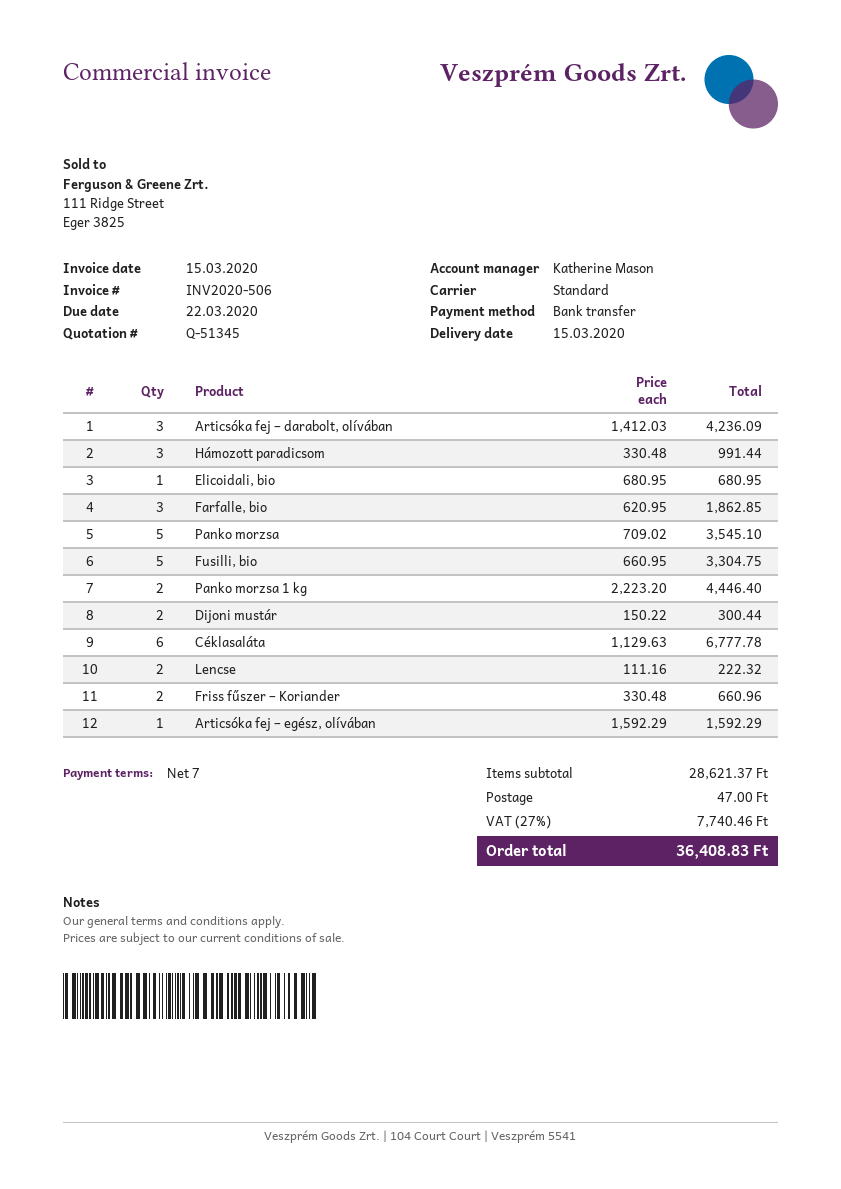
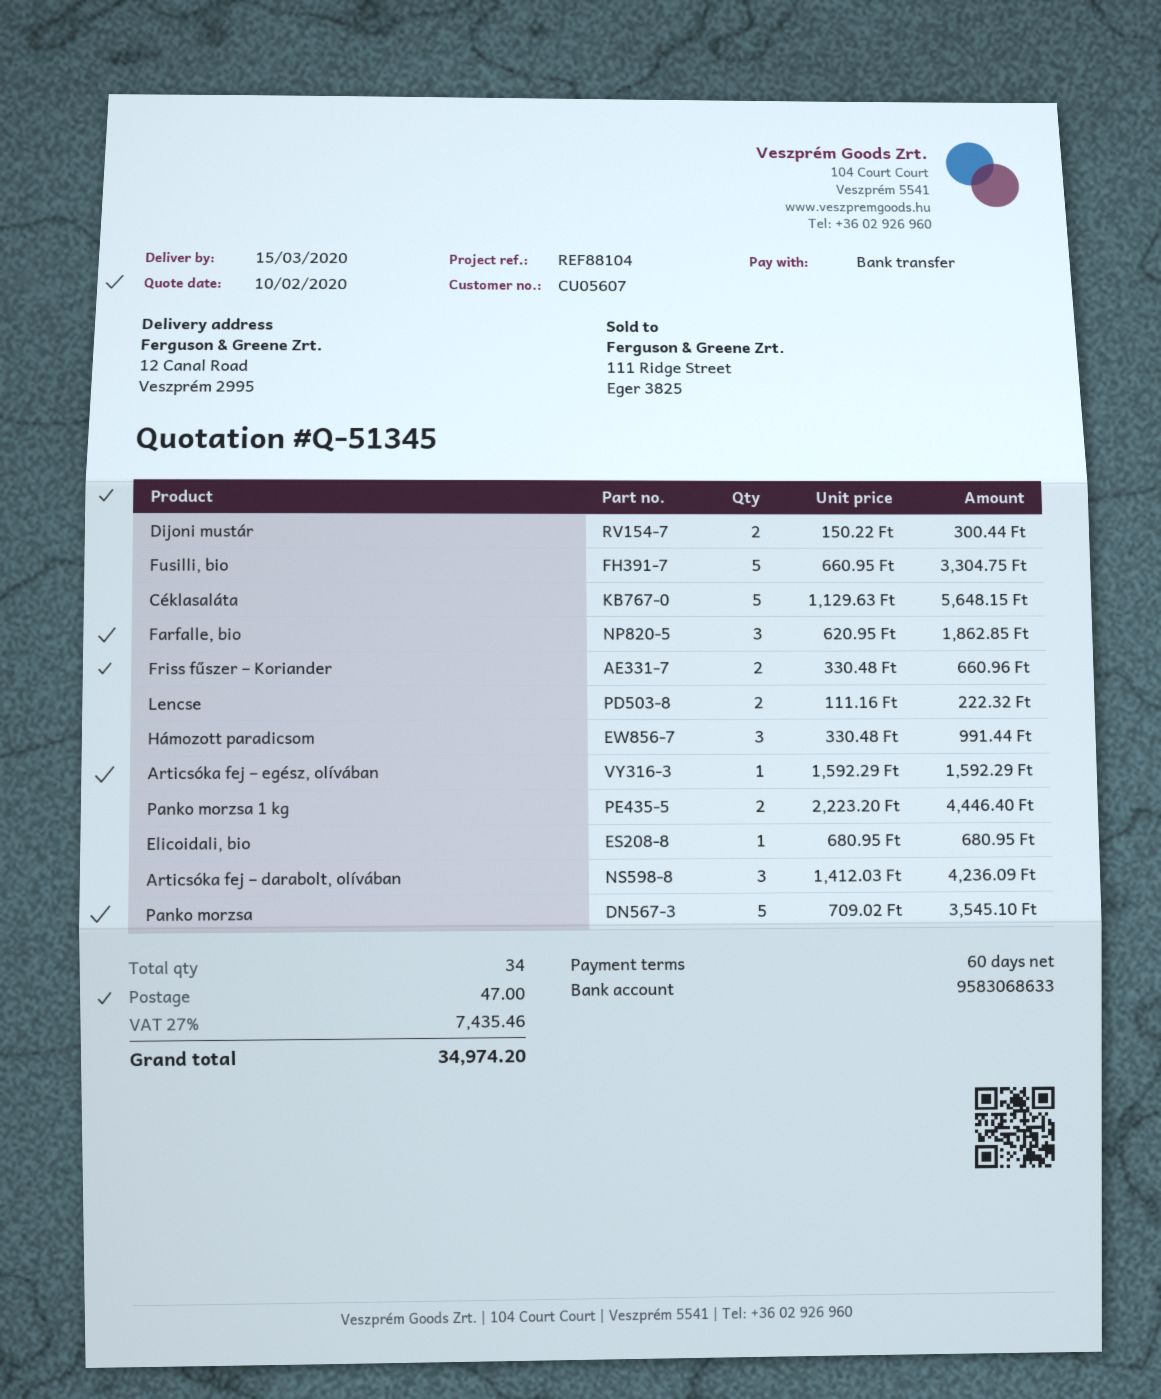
payment terms: 7 days -> 60 days
Céklasaláta: 6 x 1129.63 = 6777.78 -> 5 x 1129.63 = 5648.15
tax: 27% = 7740.46 -> 27% = 7435.46
total: 36408.83 -> 34974.20

